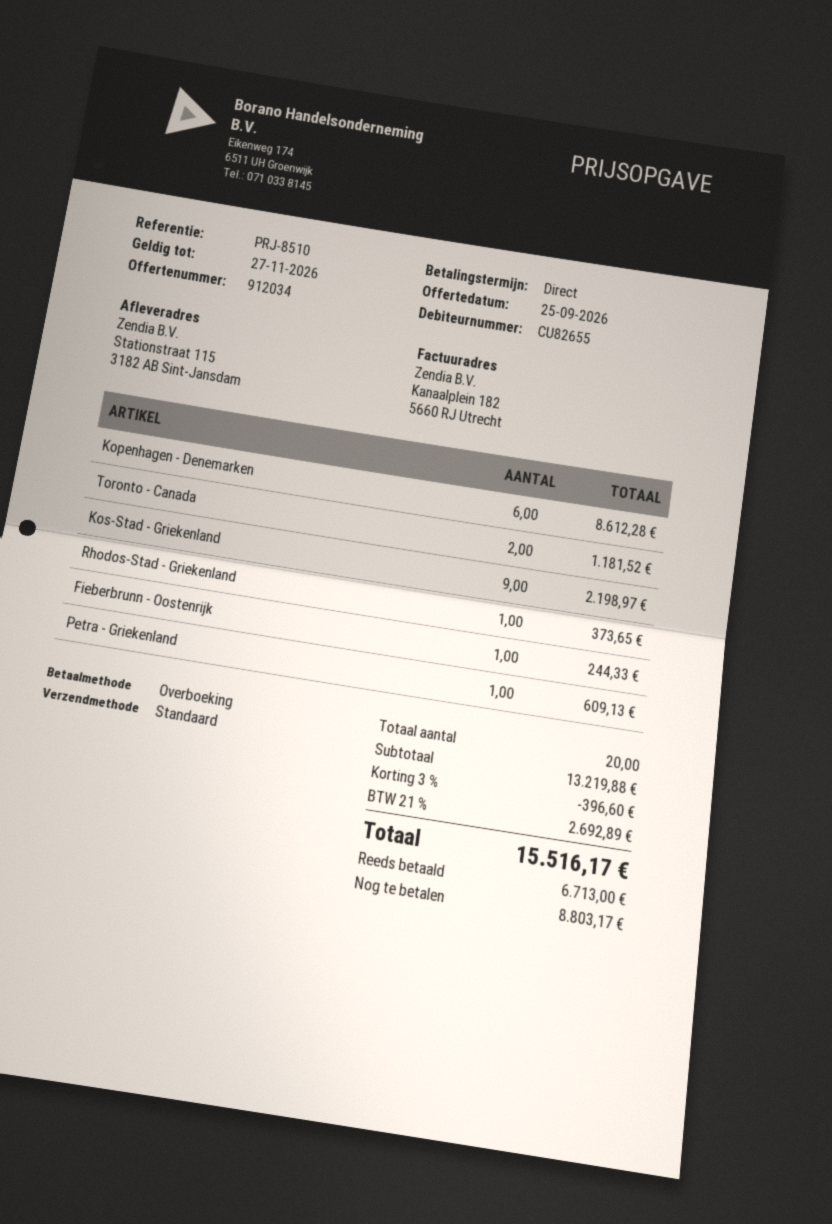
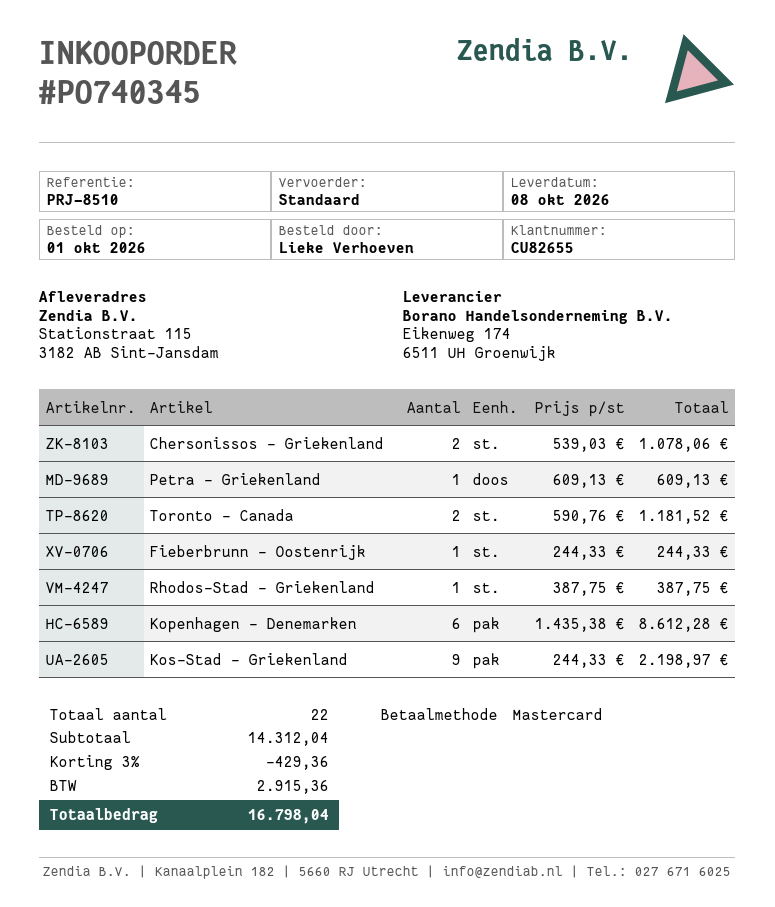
payment method: bank transfer -> Mastercard
Rhodos-Stad - Griekenland: 1 for 373.65 -> 1 for 387.75
Chersonissos - Griekenland: none -> 2 for 1078.06
total quantity: 20 -> 22
subtotal: 13219.88 -> 14312.04
discount: 3% = 396.60 -> 3% = 429.36
tax: 2692.89 -> 2915.36
total: 15516.17 -> 16798.04

